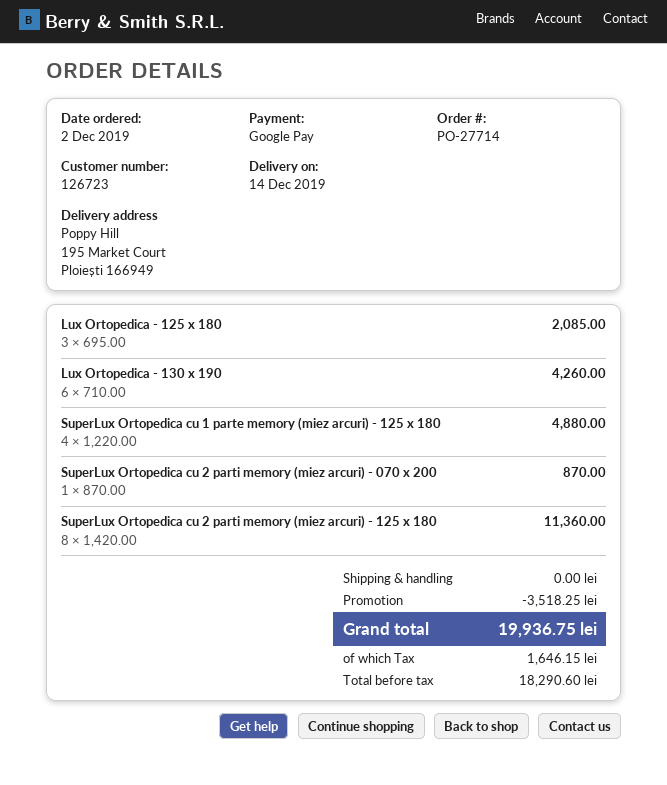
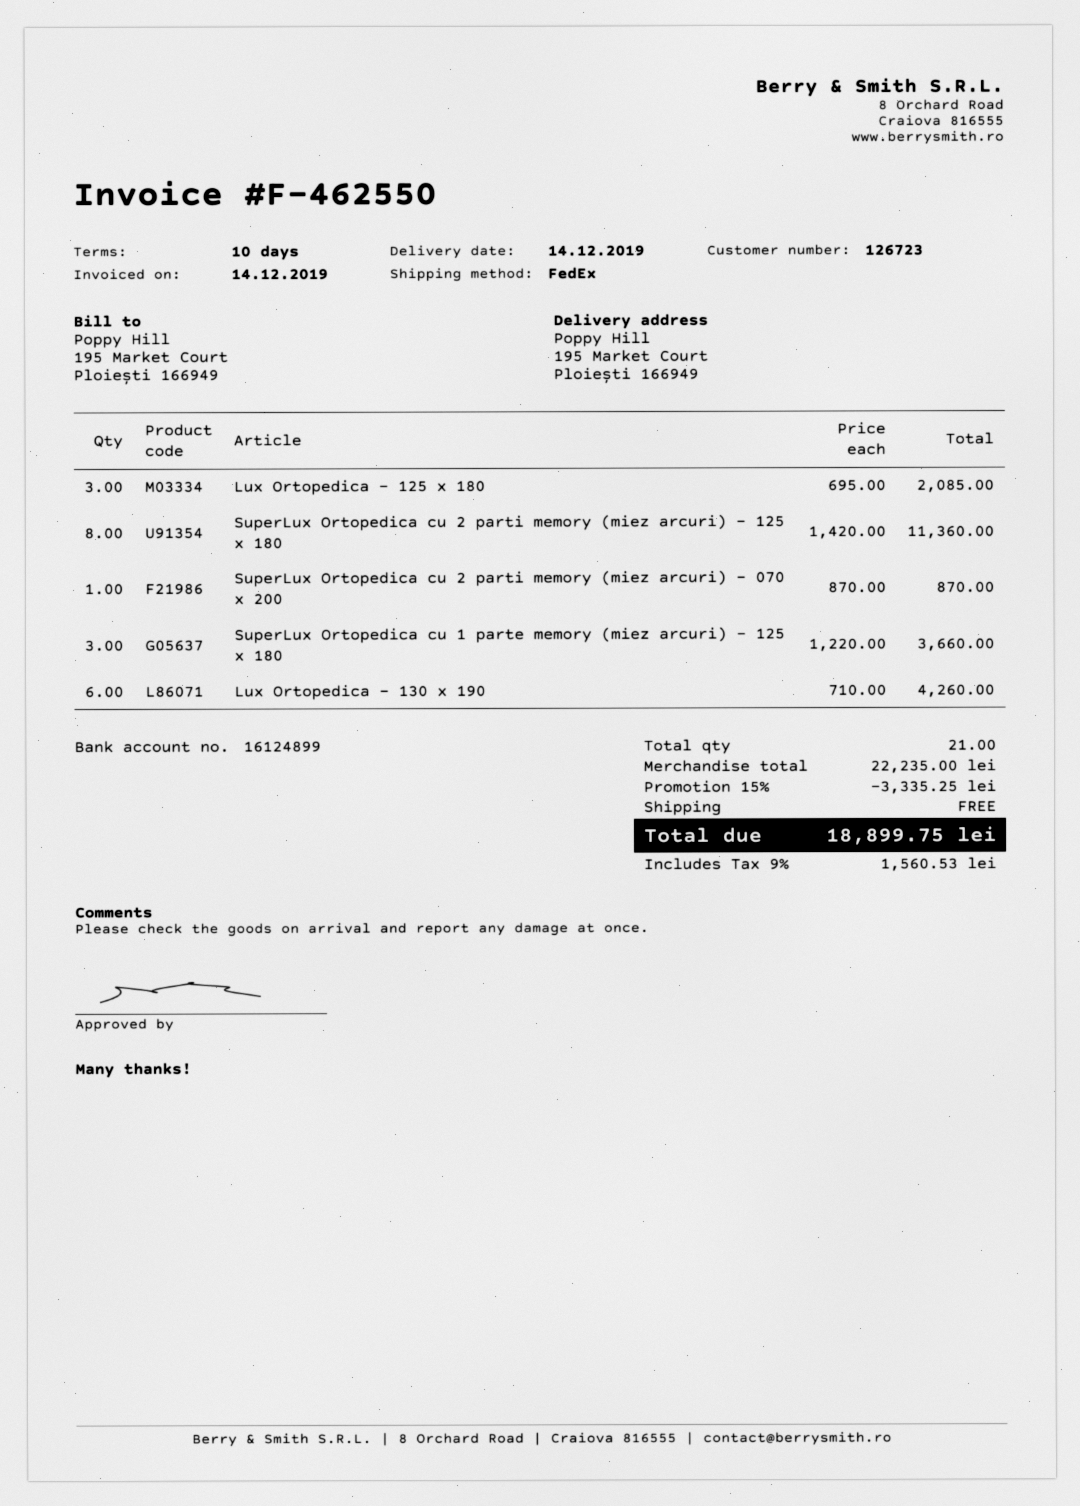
SuperLux Ortopedica cu 1 parte memory (miez arcuri) - 125 x 180: 4 x 1220.00 = 4880.00 -> 3 x 1220.00 = 3660.00
discount: 3518.25 -> 3335.25
tax: 1646.15 -> 1560.53
total: 19936.75 -> 18899.75

